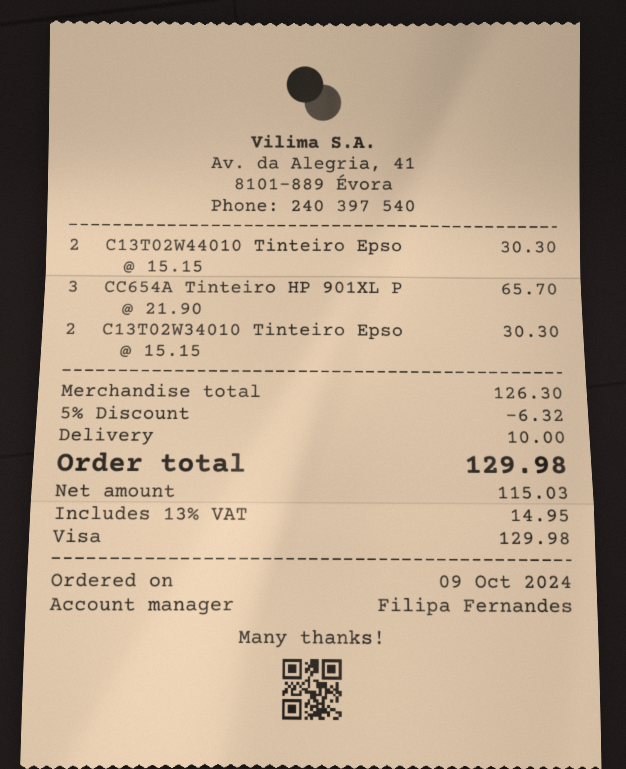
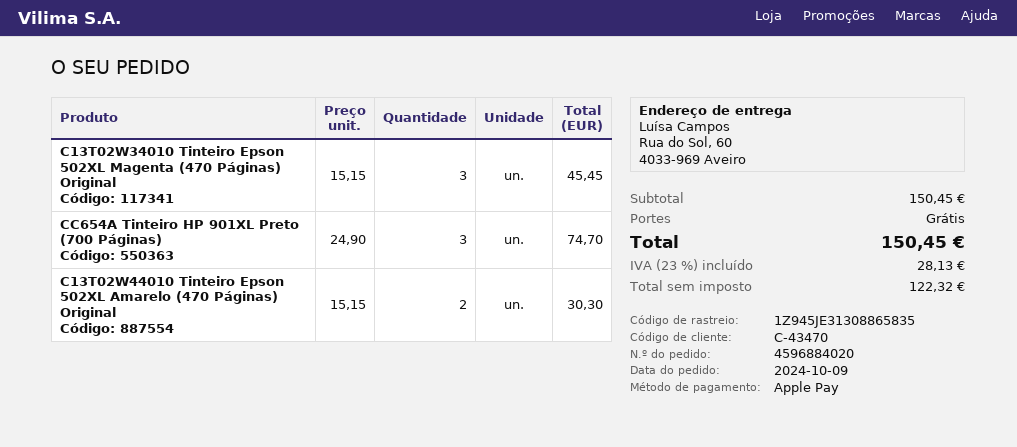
payment method: Visa -> Apple Pay
CC654A Tinteiro HP 901XL P: 3 x 21.90 = 65.70 -> 3 x 24.90 = 74.70
C13T02W34010 Tinteiro Epso: 2 x 15.15 = 30.30 -> 3 x 15.15 = 45.45
subtotal: 126.30 -> 150.45
discount: 5% = 6.32 -> none
shipping: 10.00 -> 0.00
net: 115.03 -> 122.32
tax: 13% = 14.95 -> 23% = 28.13
total: 129.98 -> 150.45

